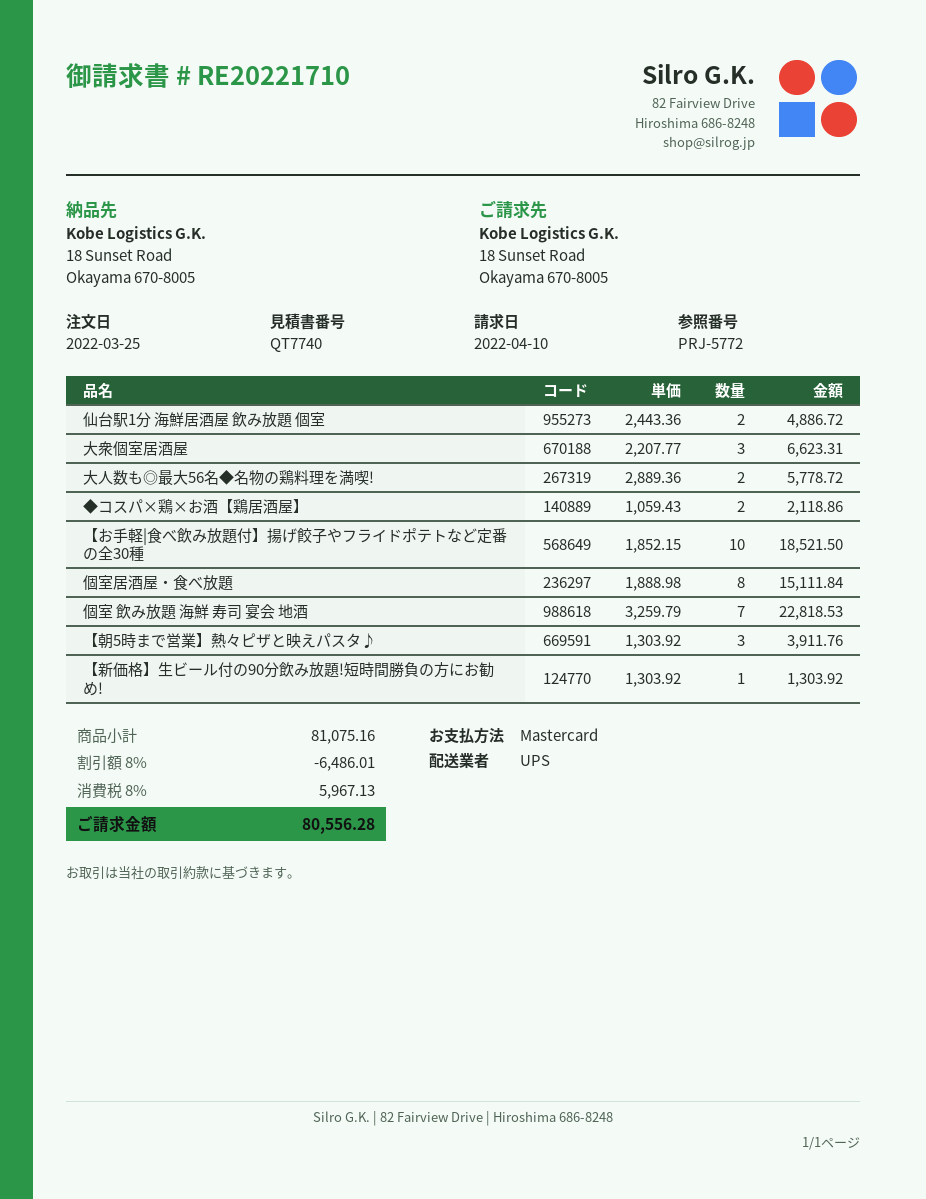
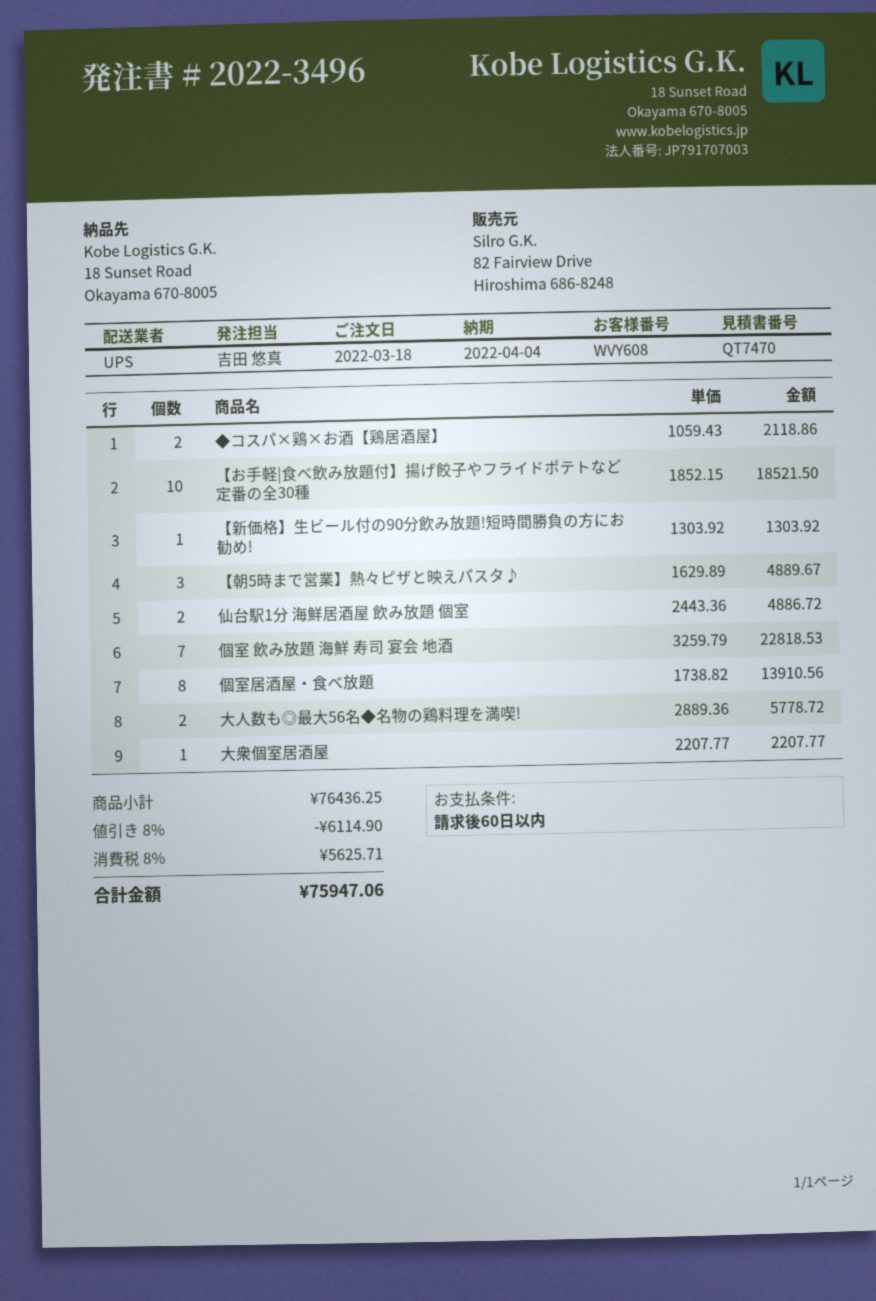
quote number: QT7740 -> QT7470
order date: 2022-03-25 -> 2022-03-18
大衆個室居酒屋: 3 x 2207.77 = 6623.31 -> 1 x 2207.77 = 2207.77
個室居酒屋・食べ放題: 8 x 1888.98 = 15111.84 -> 8 x 1738.82 = 13910.56
【朝5時まで営業】熱々ピザと映えパスタ♪: 3 x 1303.92 = 3911.76 -> 3 x 1629.89 = 4889.67
subtotal: 81075.16 -> 76436.25
discount: 8% = 6486.01 -> 8% = 6114.90
tax: 8% = 5967.13 -> 8% = 5625.71
total: 80556.28 -> 75947.06

